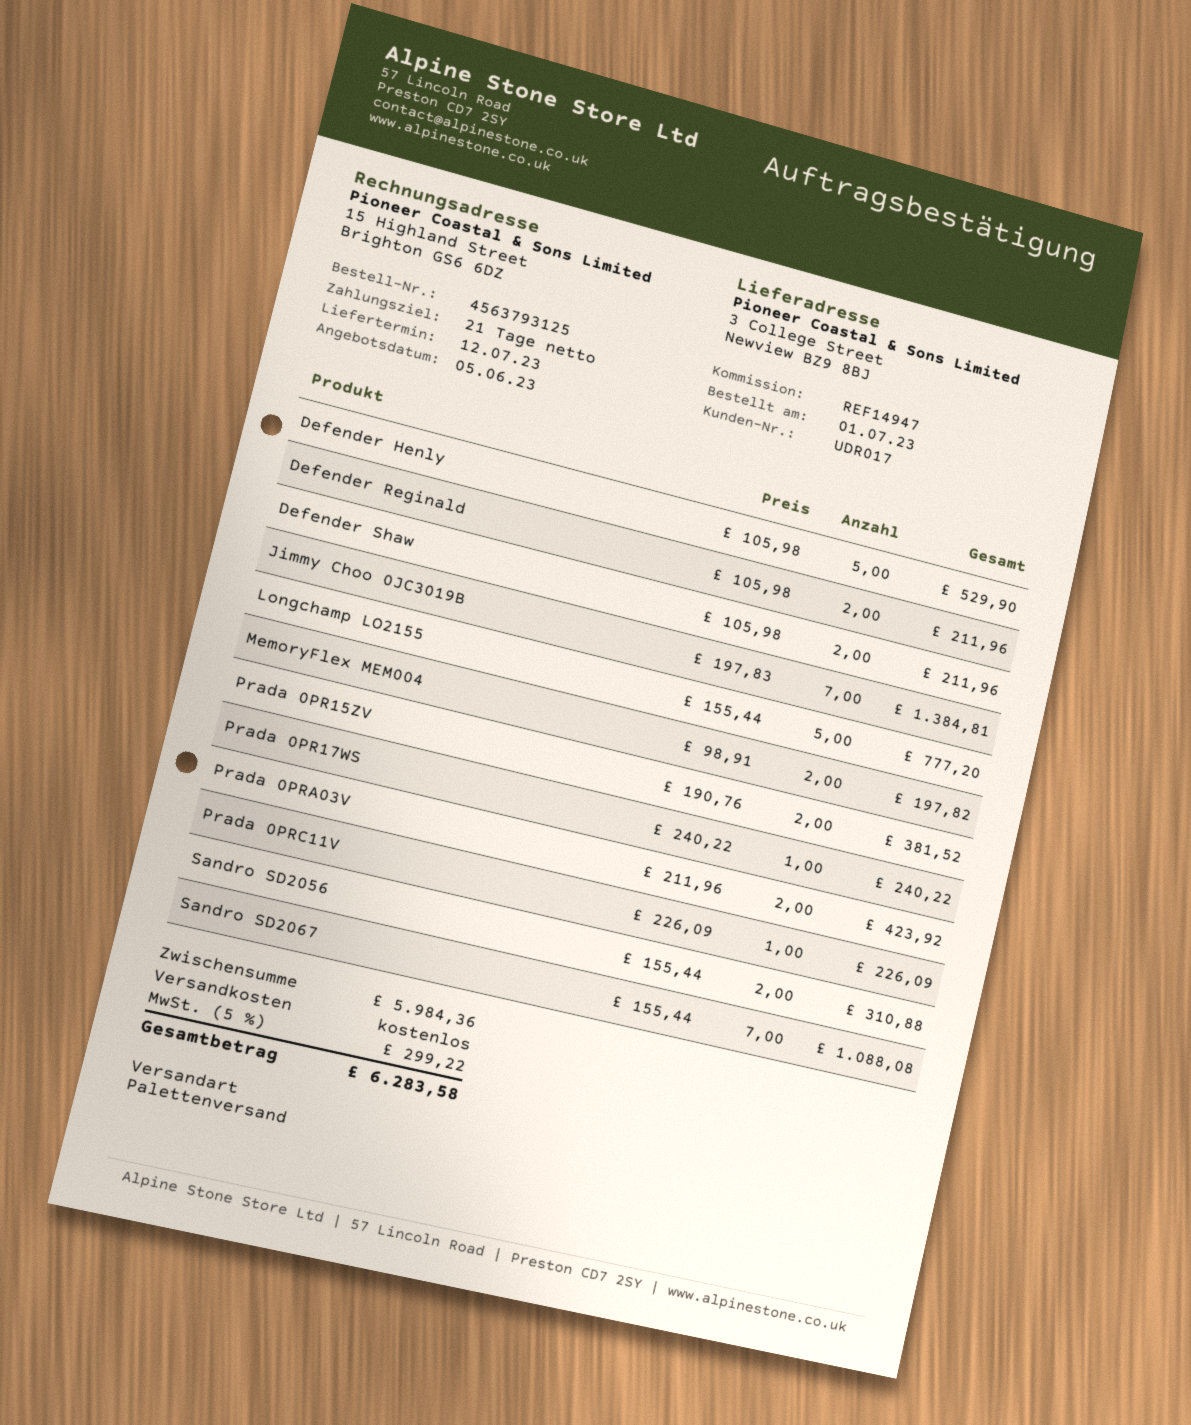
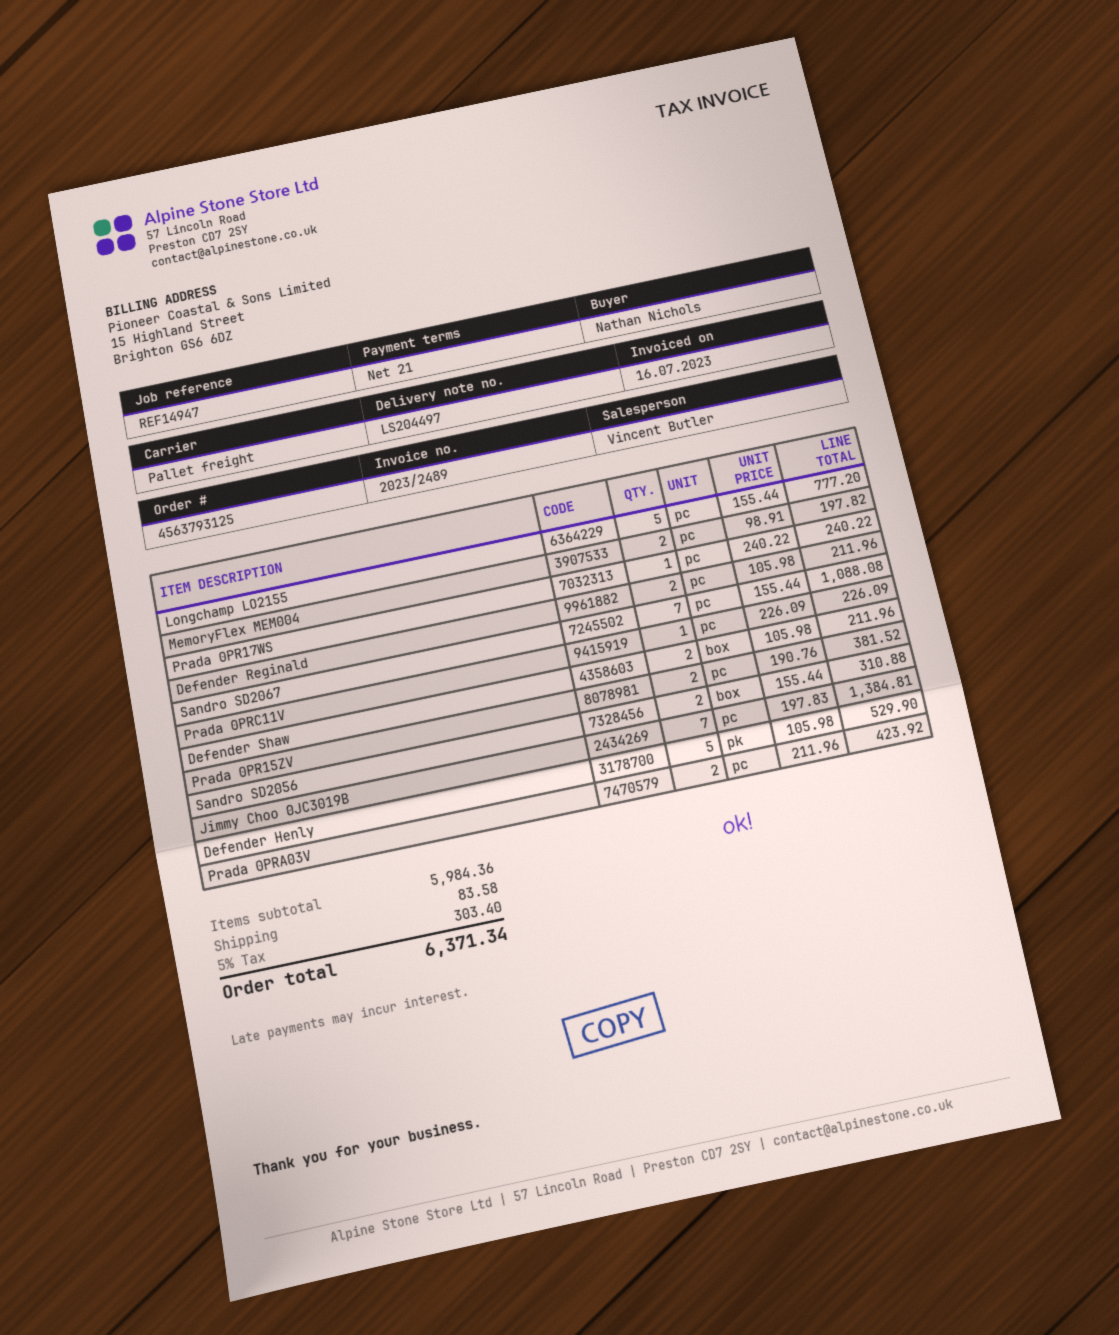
shipping: 0.00 -> 83.58
tax: 5% = 299.22 -> 5% = 303.40
total: 6283.58 -> 6371.34

